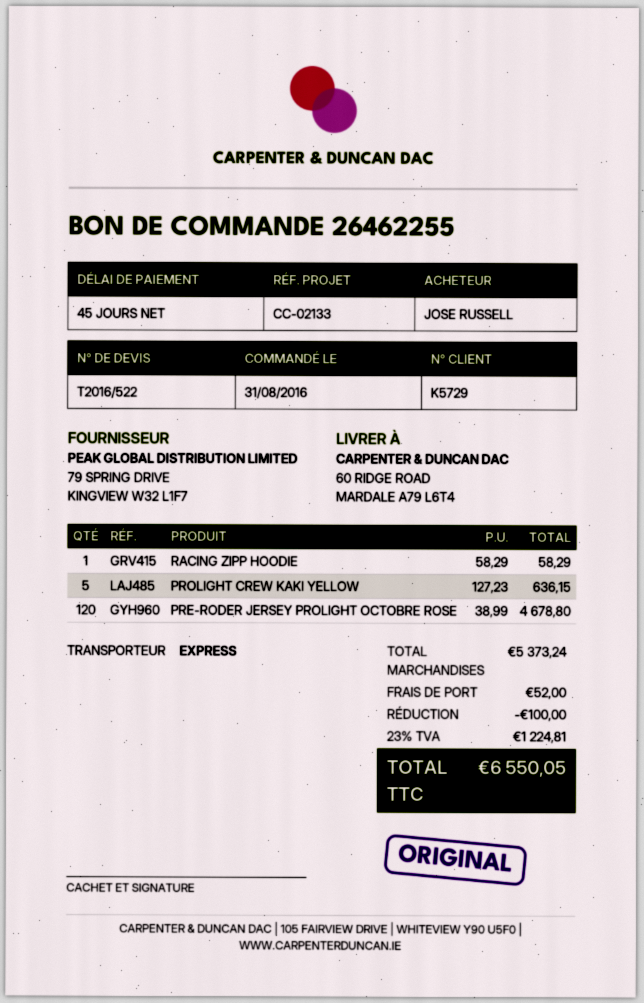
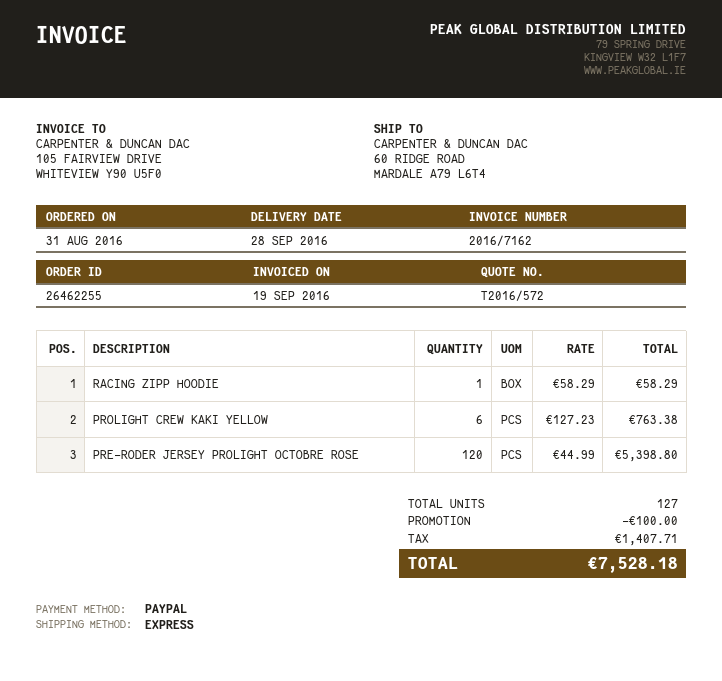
quote number: T2016/522 -> T2016/572
PROLIGHT CREW KAKI YELLOW: 5 x 127.23 = 636.15 -> 6 x 127.23 = 763.38
PRE-RODER JERSEY PROLIGHT OCTOBRE ROSE: 120 x 38.99 = 4678.80 -> 120 x 44.99 = 5398.80
shipping: 52.00 -> none
tax: 1224.81 -> 1407.71
total: 6550.05 -> 7528.18

